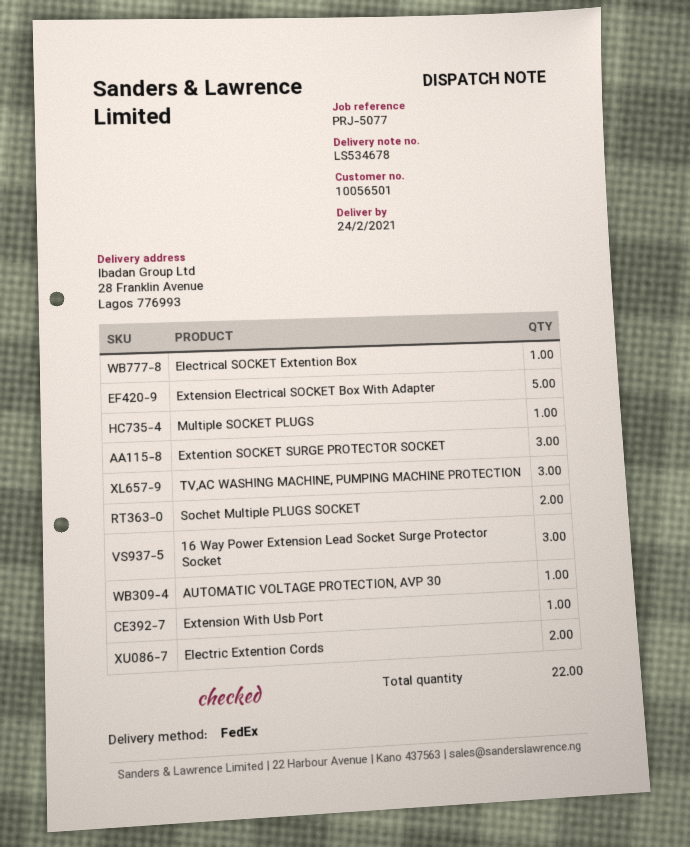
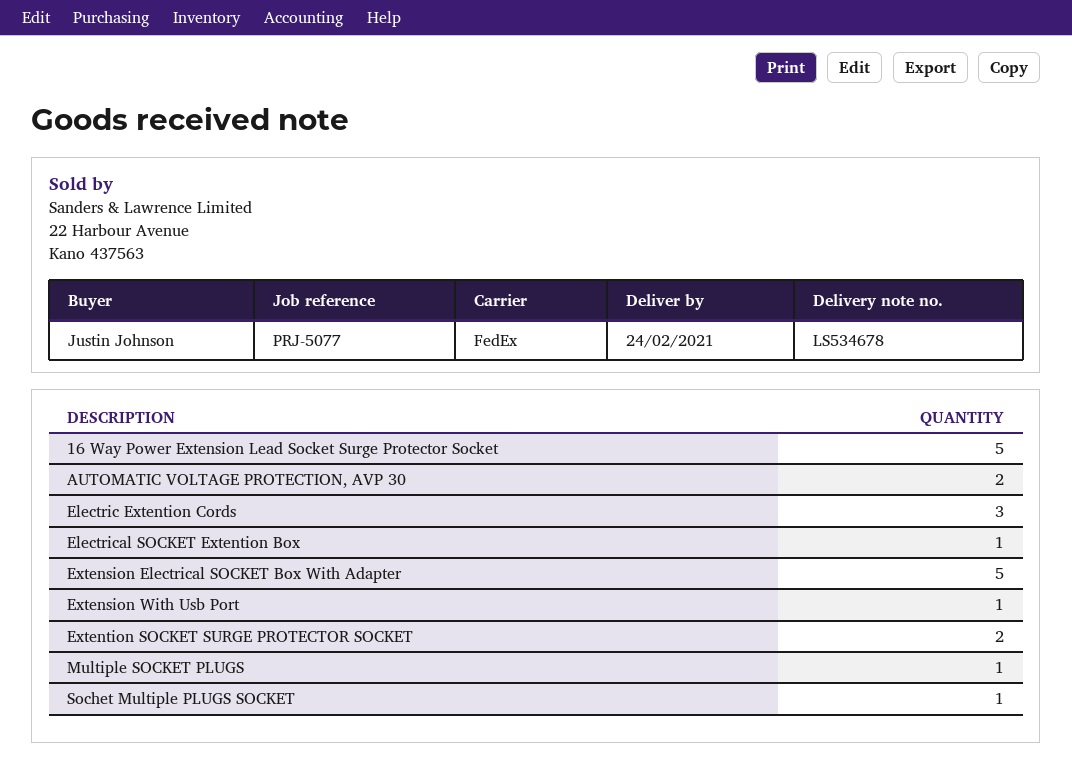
Extention SOCKET SURGE PROTECTOR SOCKET: 3 -> 2
TV,AC WASHING MACHINE, PUMPING MACHINE PROTECTION: 3 -> none
Sochet Multiple PLUGS SOCKET: 2 -> 1
16 Way Power Extension Lead Socket Surge Protector Socket: 3 -> 5
AUTOMATIC VOLTAGE PROTECTION, AVP 30: 1 -> 2
Electric Extention Cords: 2 -> 3

